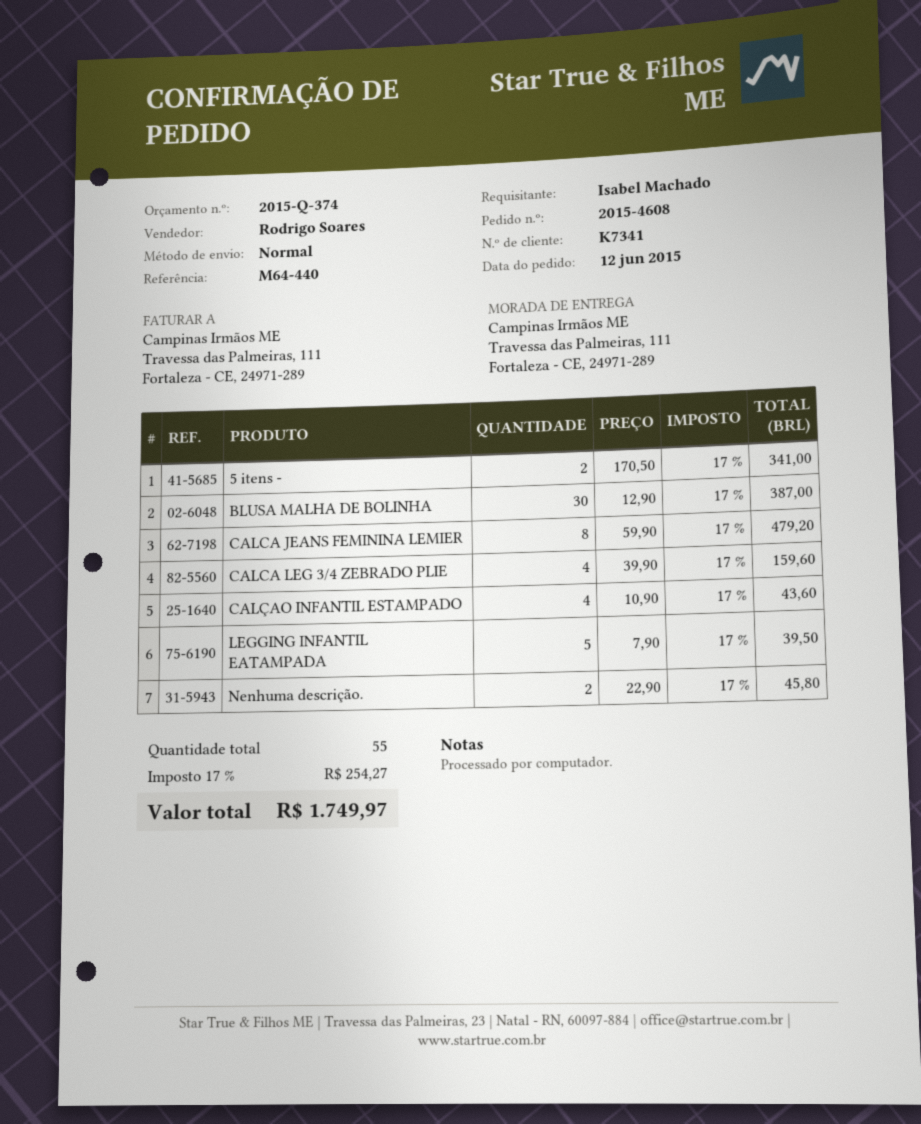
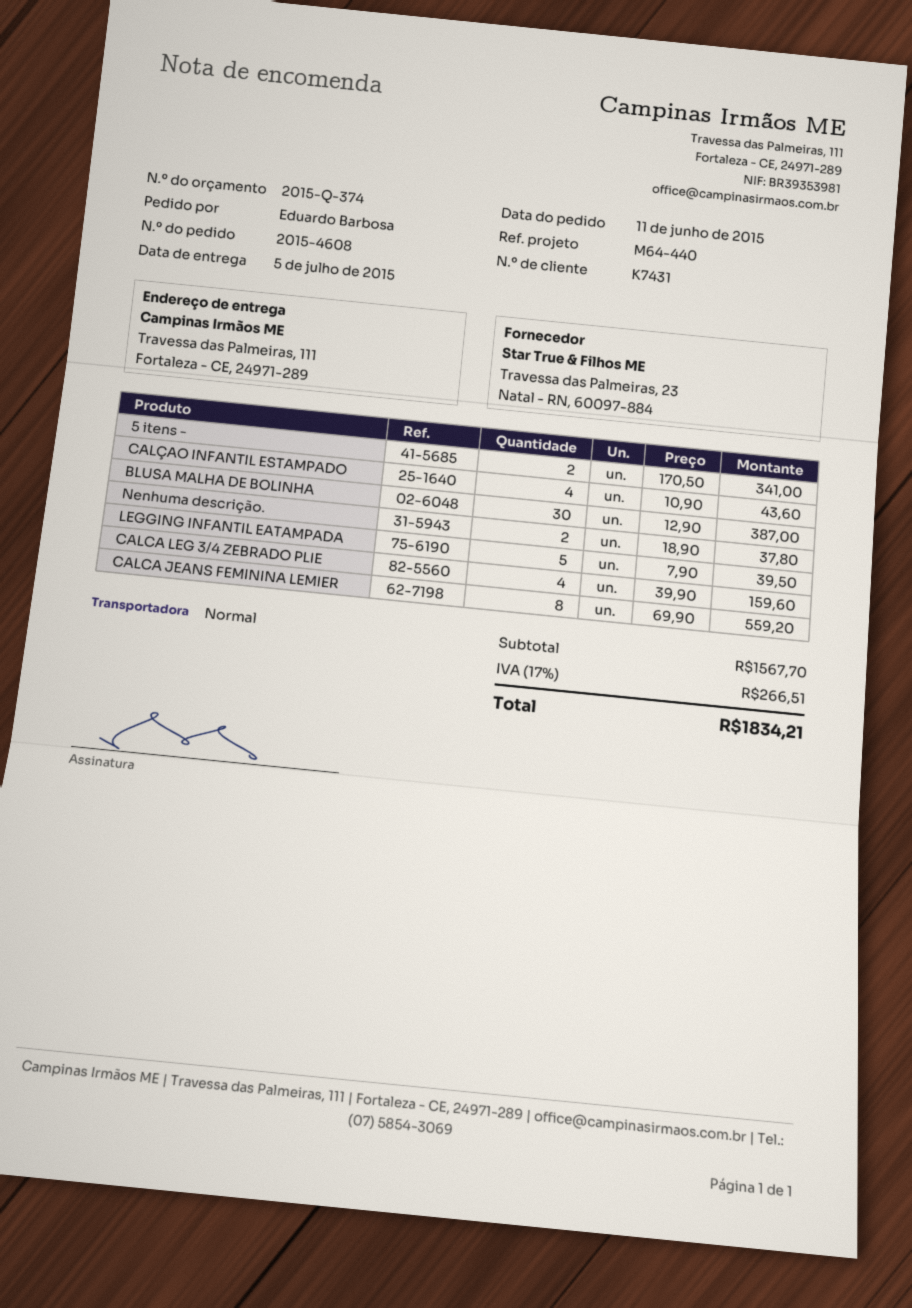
order date: 2015-06-12 -> 2015-06-11
customer number: K7341 -> K7431
ordered by: Isabel Machado -> Eduardo Barbosa
CALCA JEANS FEMININA LEMIER: 8 x 59.90 = 479.20 -> 8 x 69.90 = 559.20
Nenhuma descrição.: 2 x 22.90 = 45.80 -> 2 x 18.90 = 37.80
tax: 17% = 254.27 -> 17% = 266.51
total: 1749.97 -> 1834.21

